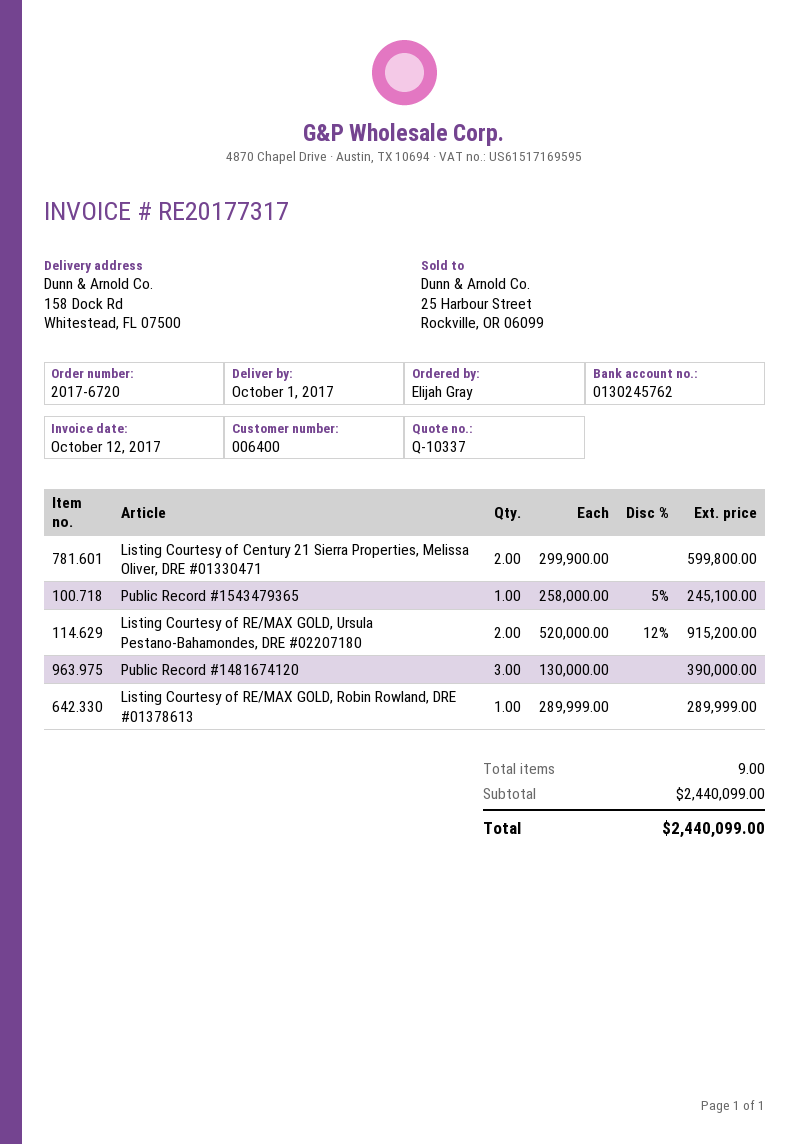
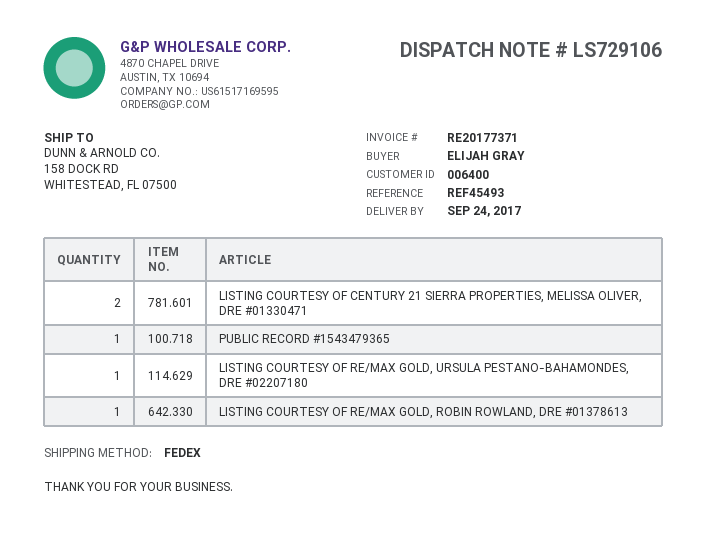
delivery date: 2017-10-01 -> 2017-09-24
invoice number: RE20177317 -> RE20177371
Listing Courtesy of RE/MAX GOLD, Ursula Pestano-Bahamondes, DRE #02207180: 2 -> 1
Public Record #1481674120: 3 -> none

